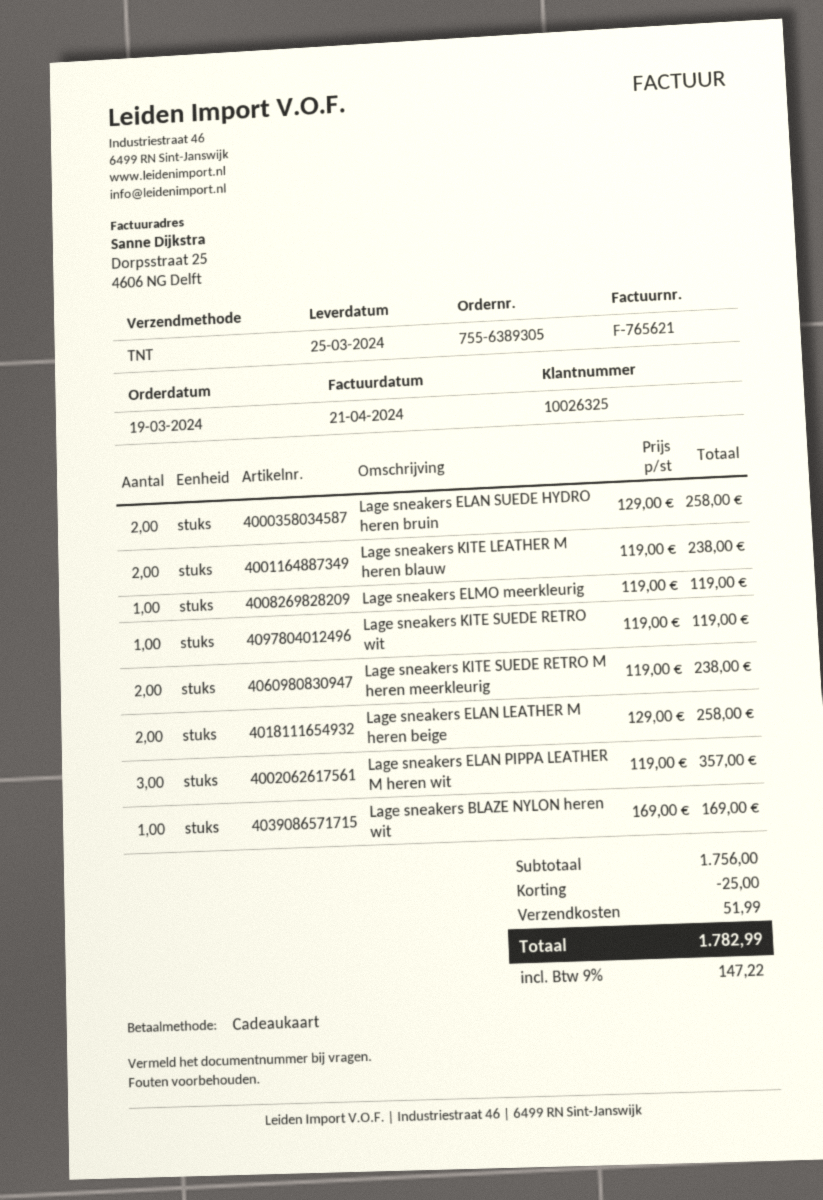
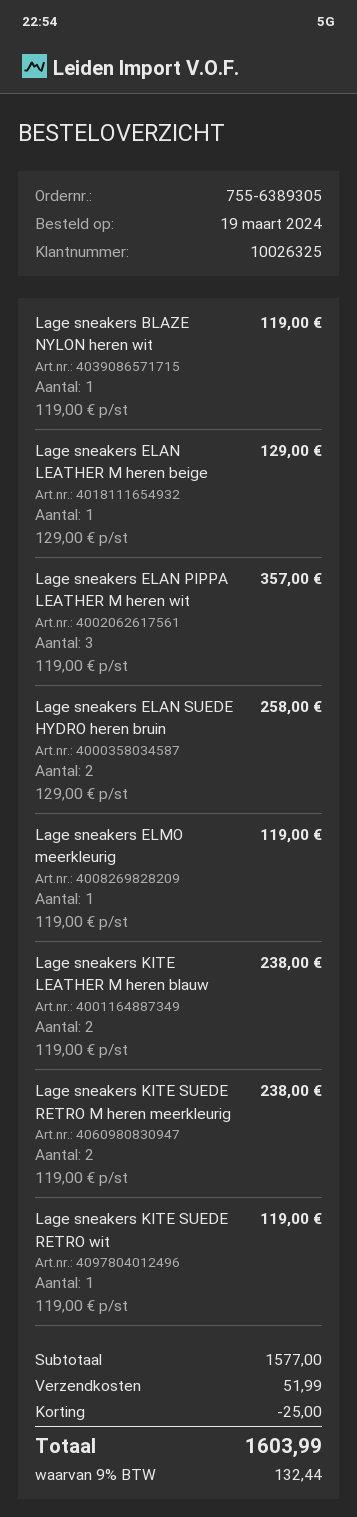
Lage sneakers ELAN LEATHER M heren beige: 2 x 129.00 = 258.00 -> 1 x 129.00 = 129.00
Lage sneakers BLAZE NYLON heren wit: 1 x 169.00 = 169.00 -> 1 x 119.00 = 119.00
subtotal: 1756.00 -> 1577.00
tax: 9% = 147.22 -> 9% = 132.44
total: 1782.99 -> 1603.99

